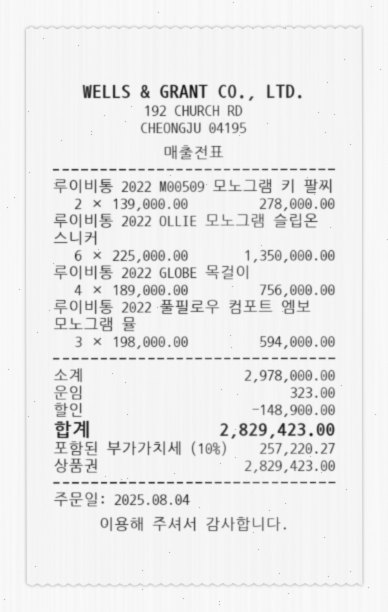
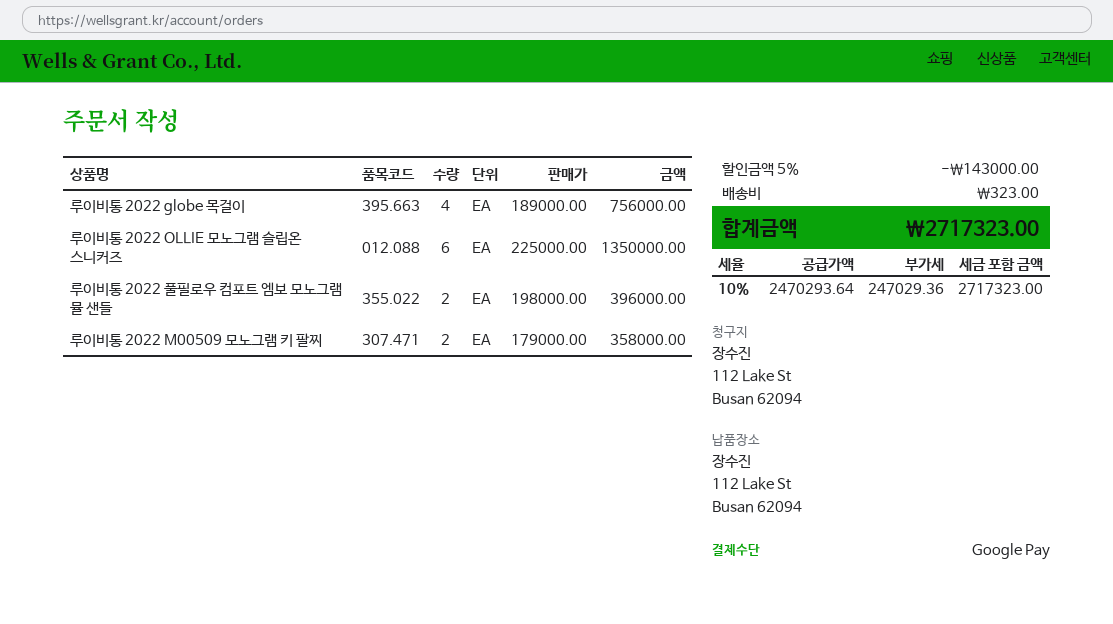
payment method: gift card -> Google Pay
루이비통 2022 M00509 모노그램 키 팔찌: 2 x 139000.00 = 278000.00 -> 2 x 179000.00 = 358000.00
루이비통 2022 풀필로우 컴포트 엠보 모노그램 뮬: 3 x 198000.00 = 594000.00 -> 2 x 198000.00 = 396000.00
discount: 148900.00 -> 143000.00
tax: 10% = 257220.27 -> 10% = 247029.36
total: 2829423.00 -> 2717323.00

